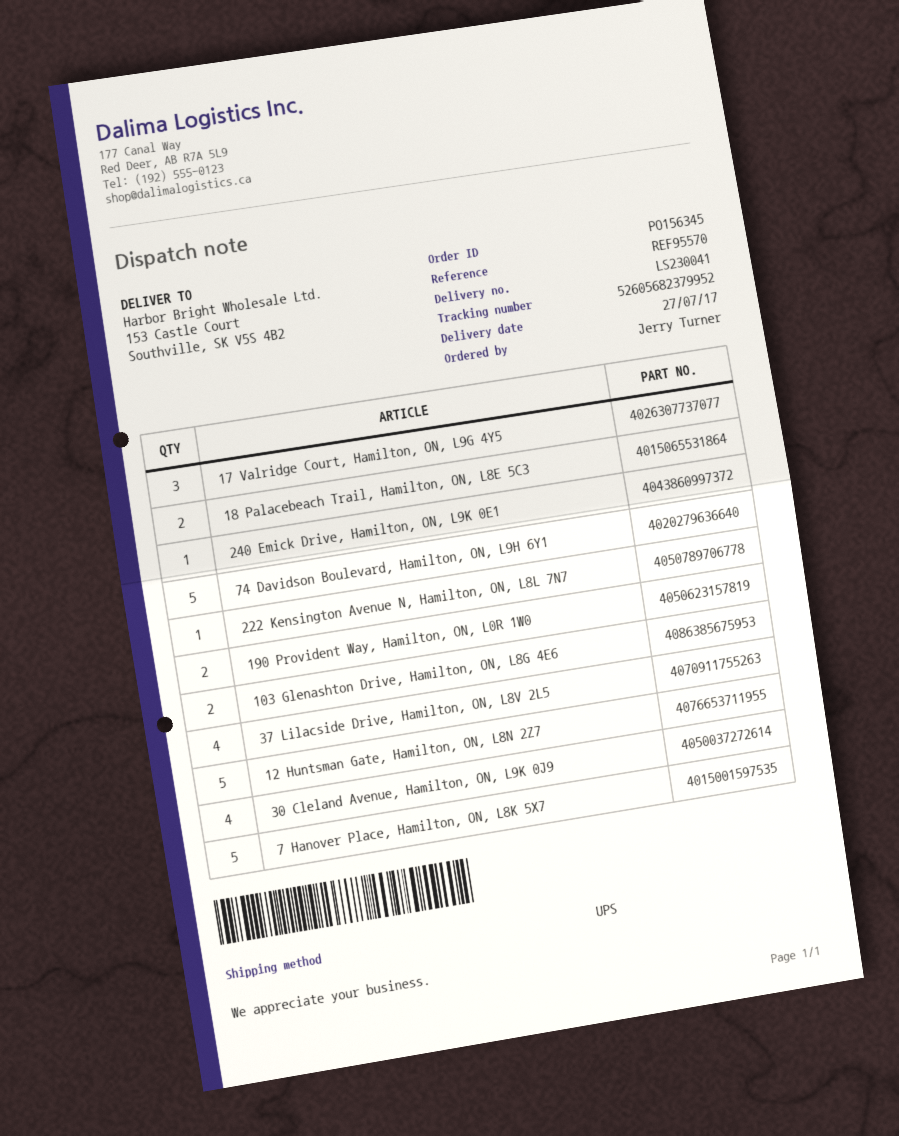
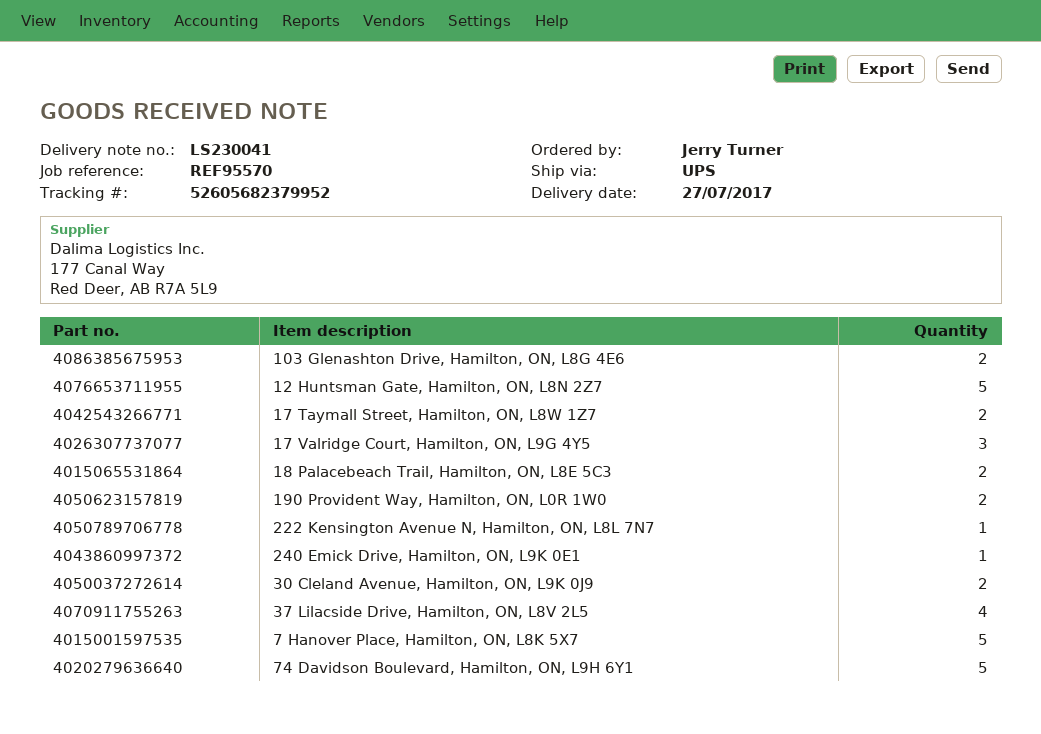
30 Cleland Avenue, Hamilton, ON, L9K 0J9: 4 -> 2
17 Taymall Street, Hamilton, ON, L8W 1Z7: none -> 2

